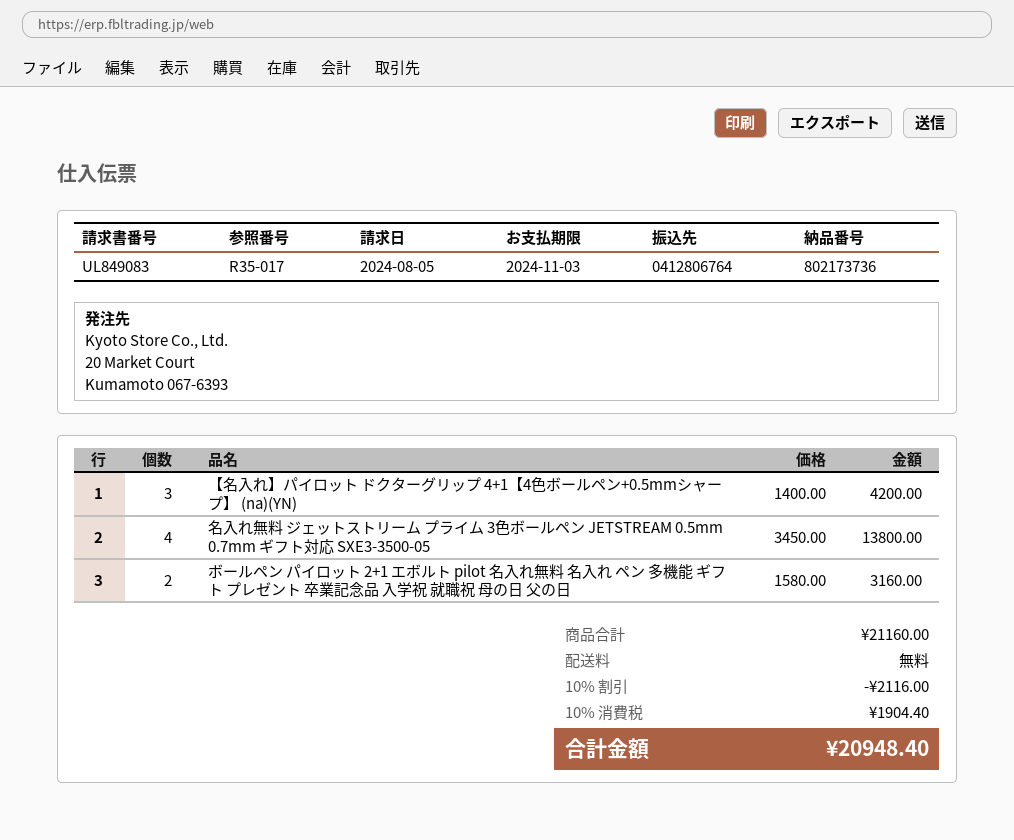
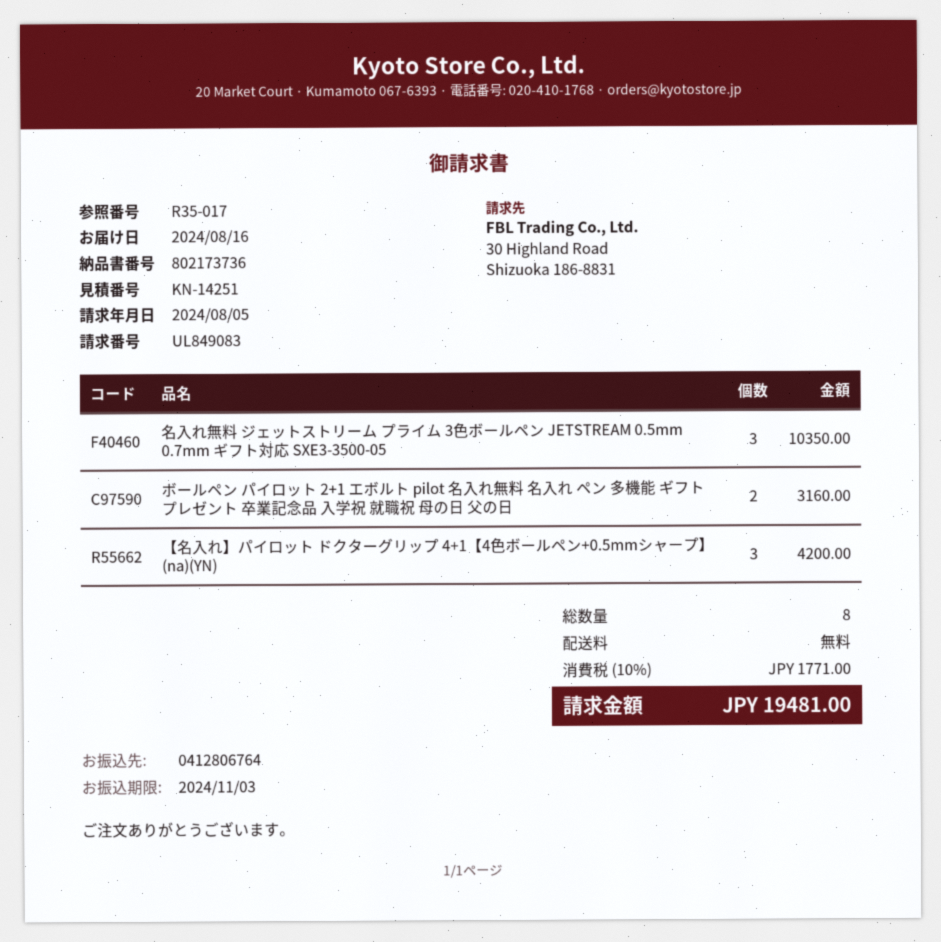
名入れ無料 ジェットストリーム プライム 3色ボールペン JETSTREAM 0.5mm 0.7mm ギフト対応 SXE3-3500-05: 4 for 13800.00 -> 3 for 10350.00
discount: 10% = 2116.00 -> none
tax: 10% = 1904.40 -> 10% = 1771.00
total: 20948.40 -> 19481.00

